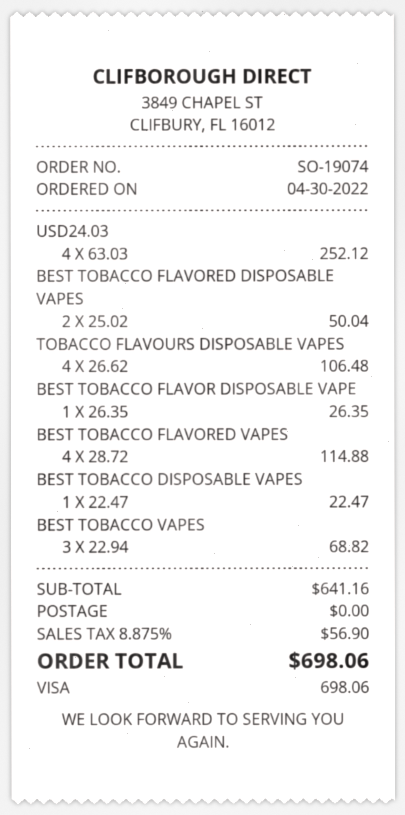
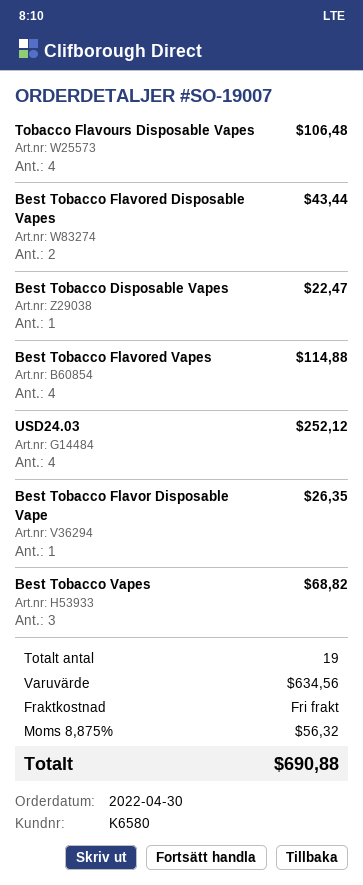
order number: SO-19074 -> SO-19007
BEST TOBACCO FLAVORED DISPOSABLE VAPES: 2 for 50.04 -> 2 for 43.44
subtotal: 641.16 -> 634.56
tax: 8.875% = 56.90 -> 8.875% = 56.32
total: 698.06 -> 690.88

